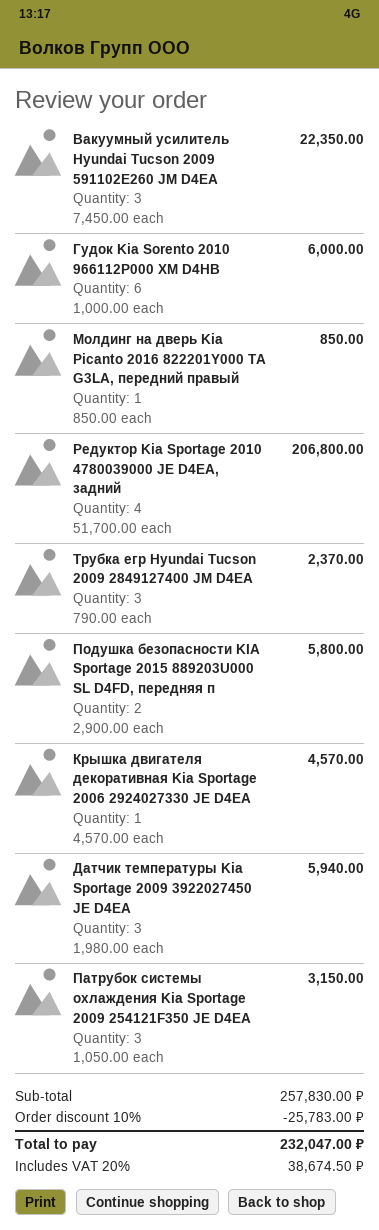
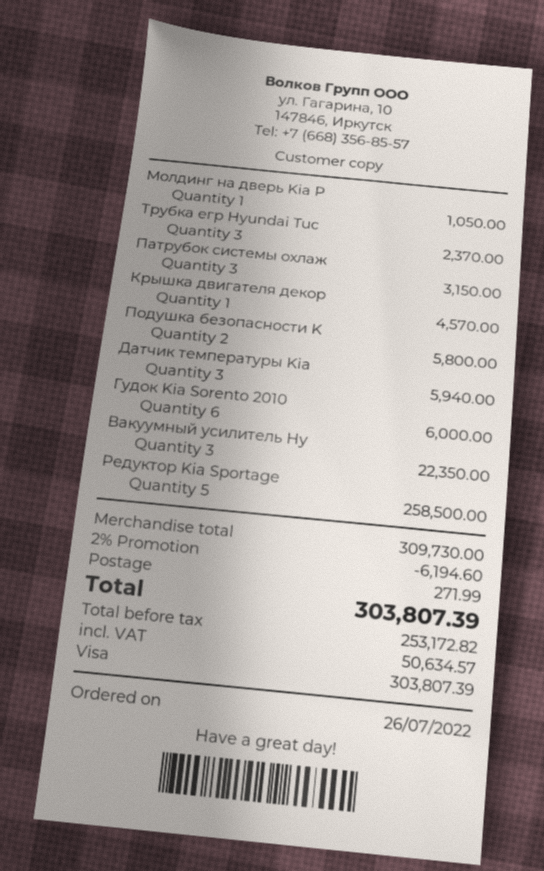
Молдинг на дверь Kia Picanto 2016 822201Y000 TA G3LA, передний правый: 1 for 850.00 -> 1 for 1050.00
Редуктор Kia Sportage 2010 4780039000 JE D4EA, задний: 4 for 206800.00 -> 5 for 258500.00
subtotal: 257830.00 -> 309730.00
discount: 10% = 25783.00 -> 2% = 6194.60
shipping: none -> 271.99
tax: 38674.50 -> 50634.57
total: 232047.00 -> 303807.39

